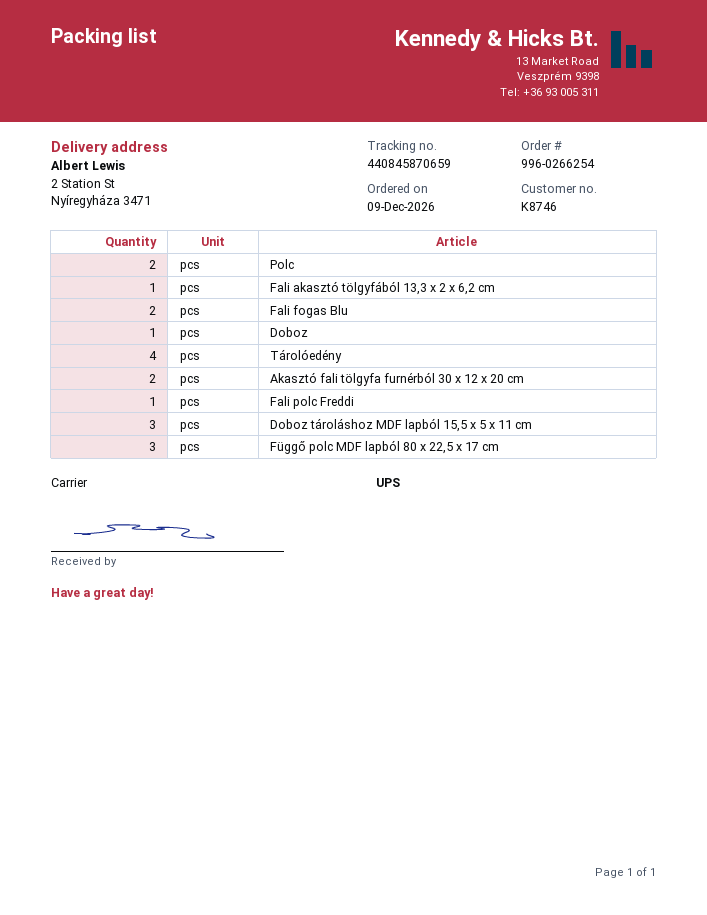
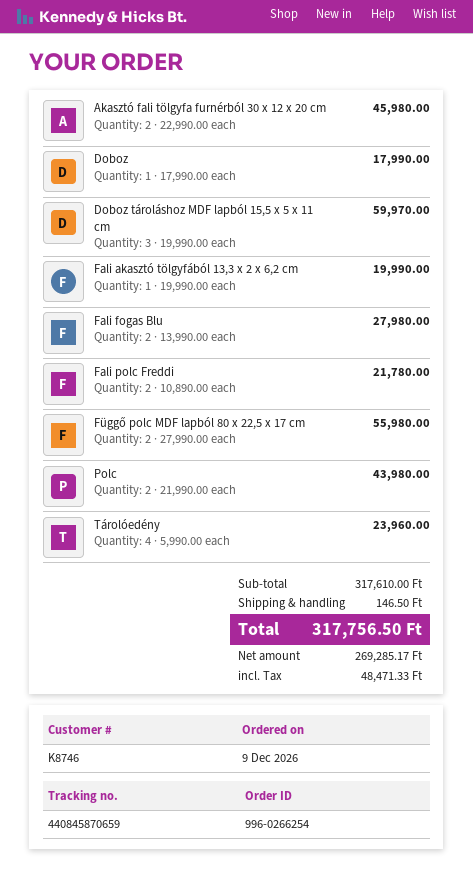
Fali polc Freddi: 1 -> 2
Függő polc MDF lapból 80 x 22,5 x 17 cm: 3 -> 2

